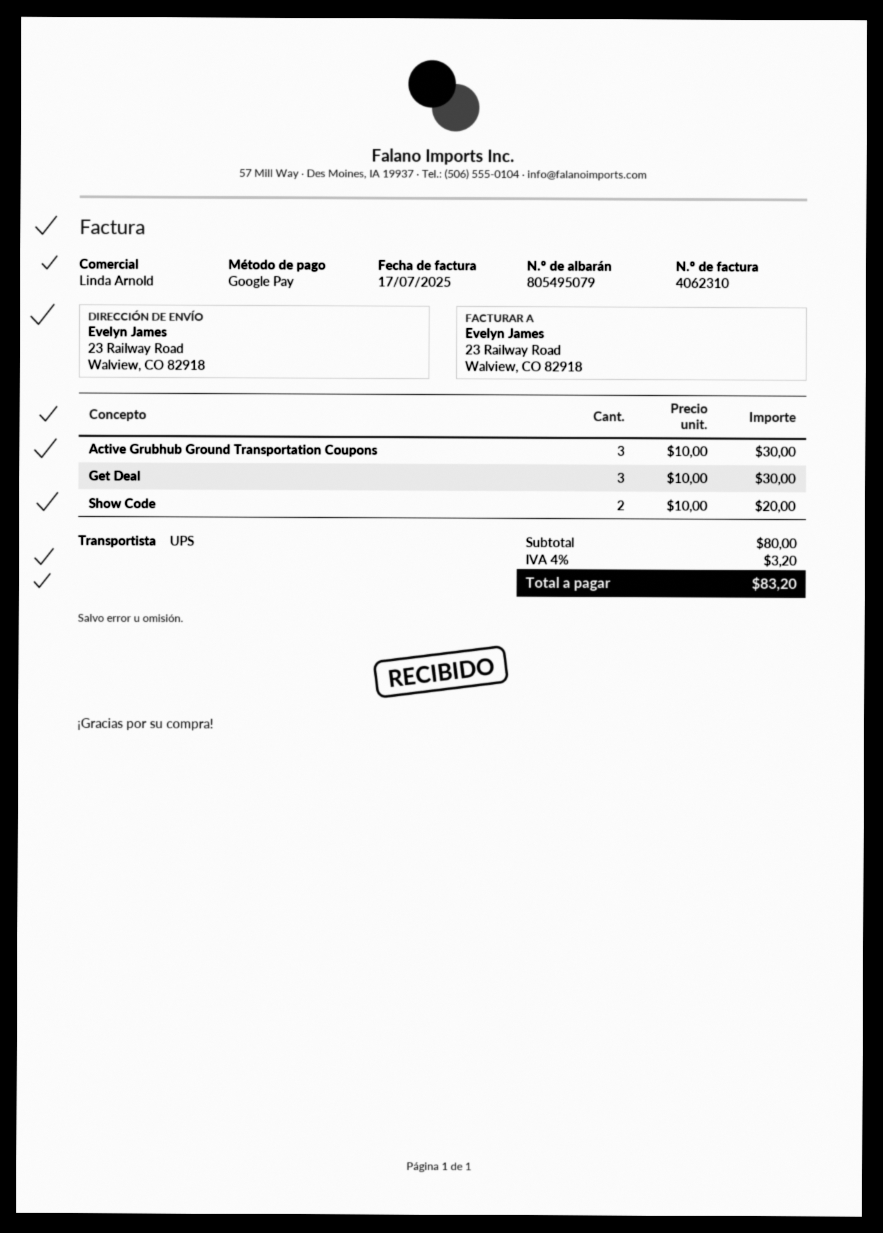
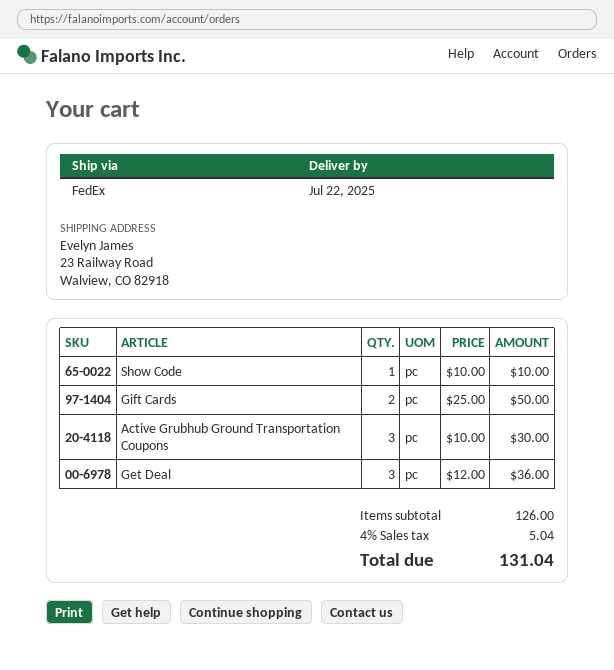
shipping method: UPS -> FedEx
Get Deal: 3 x 10.00 = 30.00 -> 3 x 12.00 = 36.00
Show Code: 2 x 10.00 = 20.00 -> 1 x 10.00 = 10.00
Gift Cards: none -> 2 x 25.00 = 50.00
subtotal: 80.00 -> 126.00
tax: 4% = 3.20 -> 4% = 5.04
total: 83.20 -> 131.04

